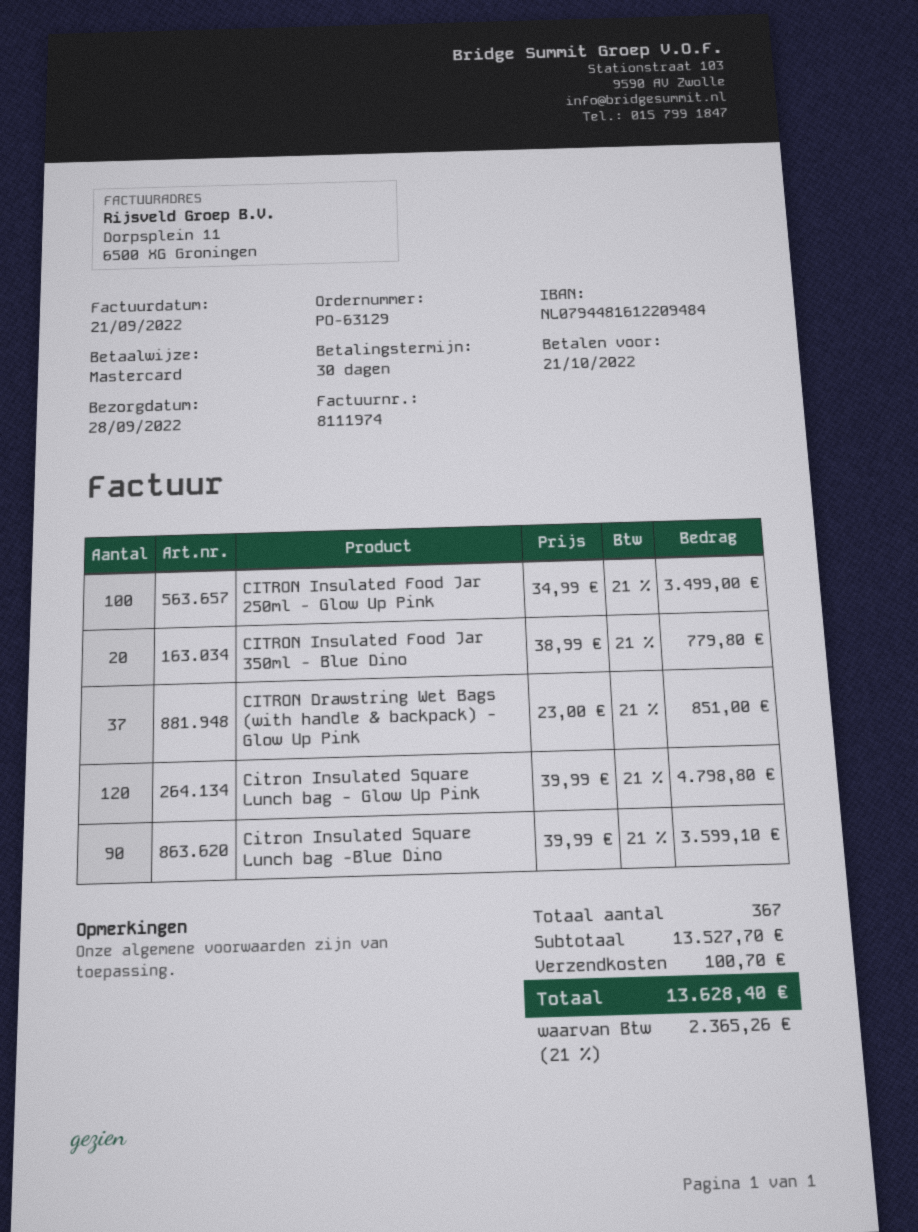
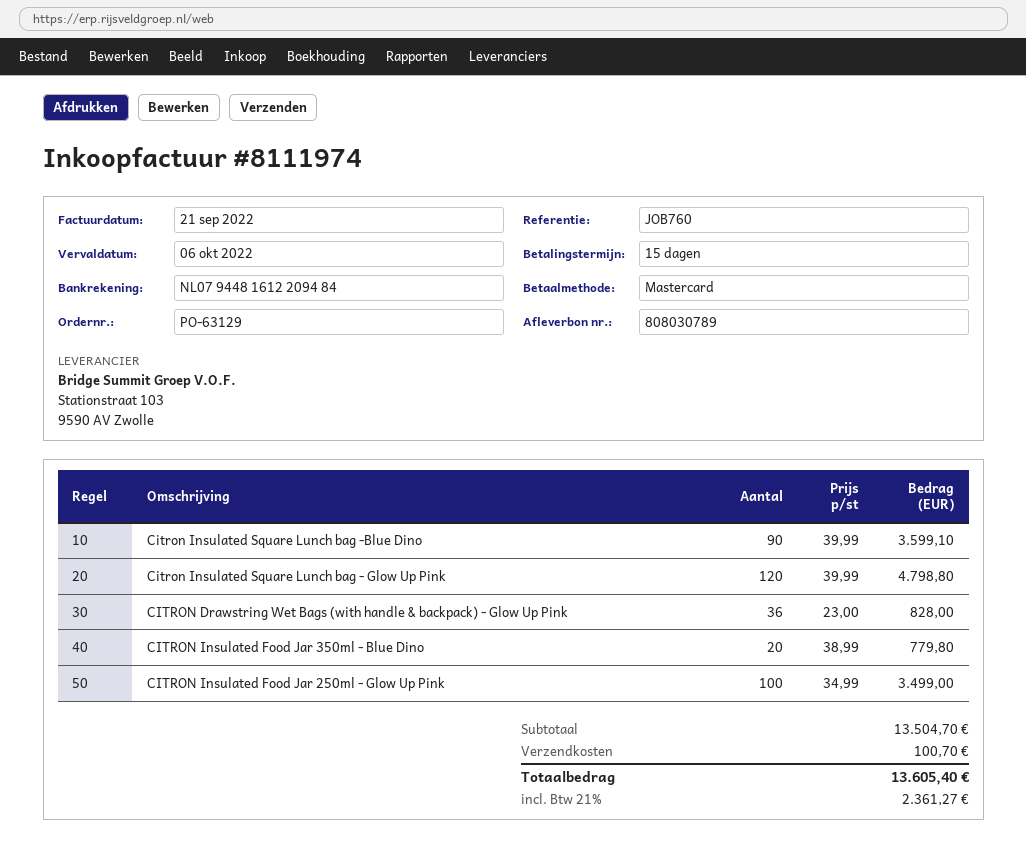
payment terms: 30 days -> 15 days
due date: 2022-10-21 -> 2022-10-06
CITRON Drawstring Wet Bags (with handle & backpack) - Glow Up Pink: 37 x 23.00 = 851.00 -> 36 x 23.00 = 828.00
subtotal: 13527.70 -> 13504.70
tax: 21% = 2365.26 -> 21% = 2361.27
total: 13628.40 -> 13605.40

